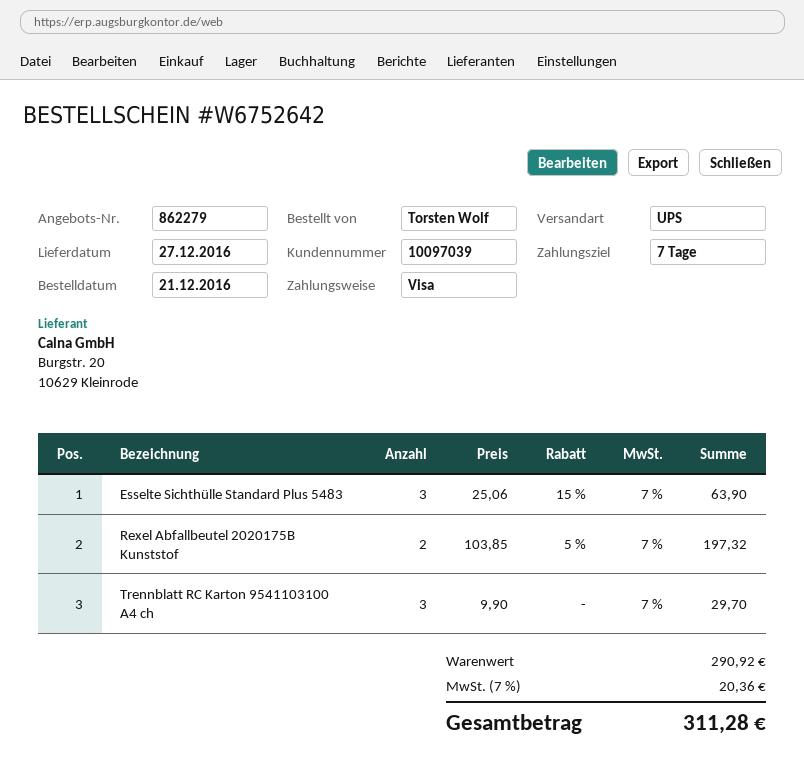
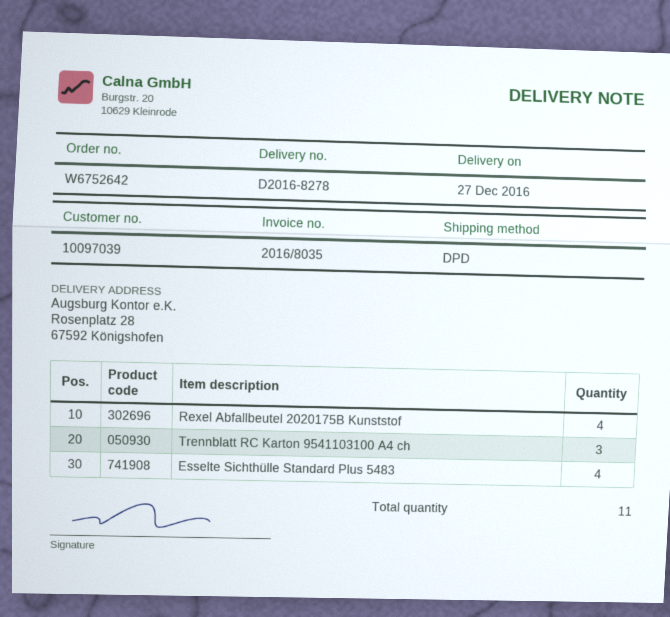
shipping method: UPS -> DPD
Esselte Sichthülle Standard Plus 5483: 3 -> 4
Rexel Abfallbeutel 2020175B Kunststof: 2 -> 4

